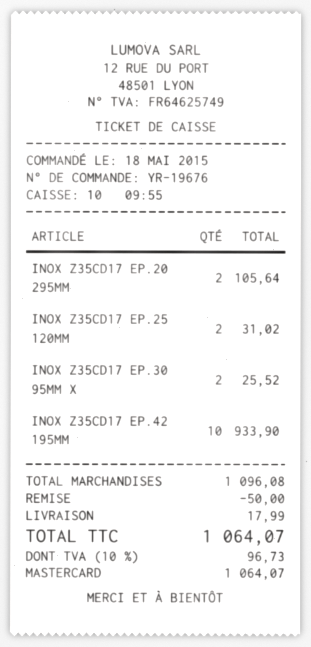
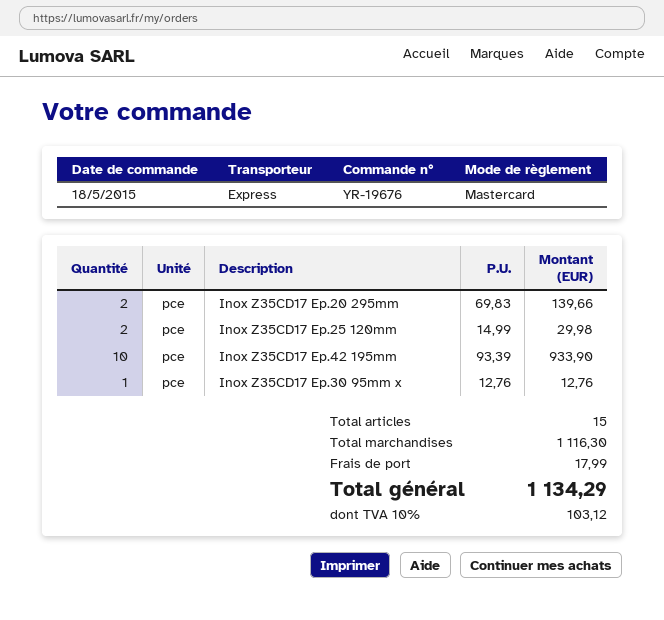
INOX Z35CD17 EP.20 295MM: 2 for 105.64 -> 2 for 139.66
INOX Z35CD17 EP.25 120MM: 2 for 31.02 -> 2 for 29.98
INOX Z35CD17 EP.30 95MM X: 2 for 25.52 -> 1 for 12.76
subtotal: 1096.08 -> 1116.30
discount: 50.00 -> none
tax: 10% = 96.73 -> 10% = 103.12
total: 1064.07 -> 1134.29

